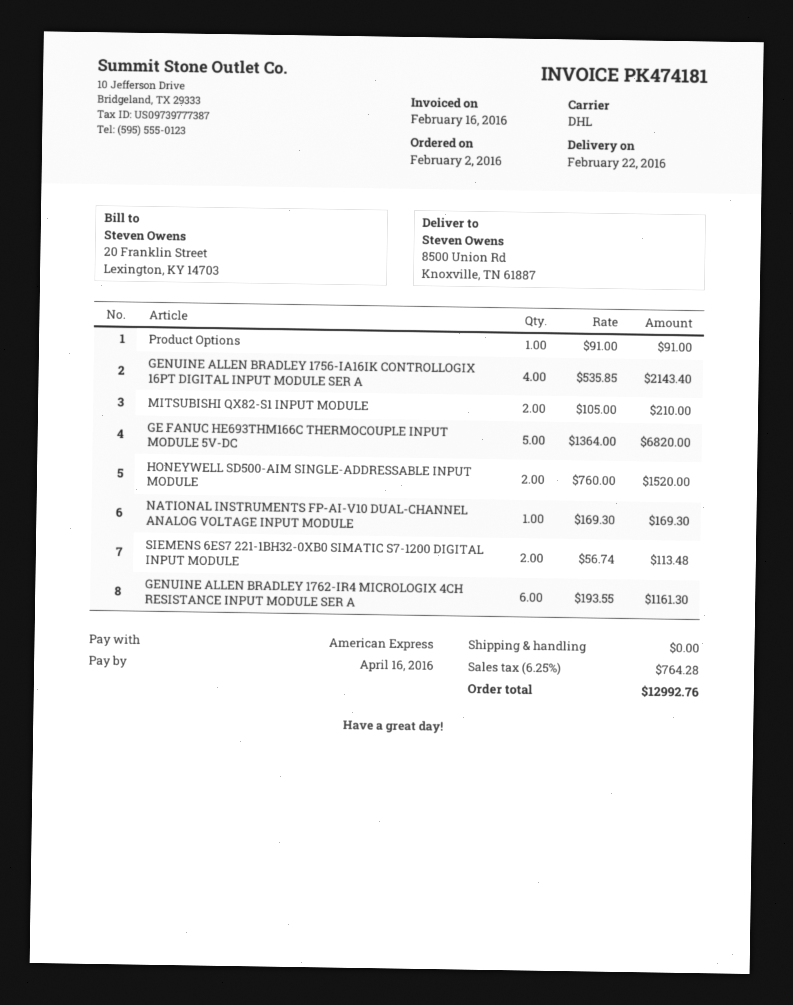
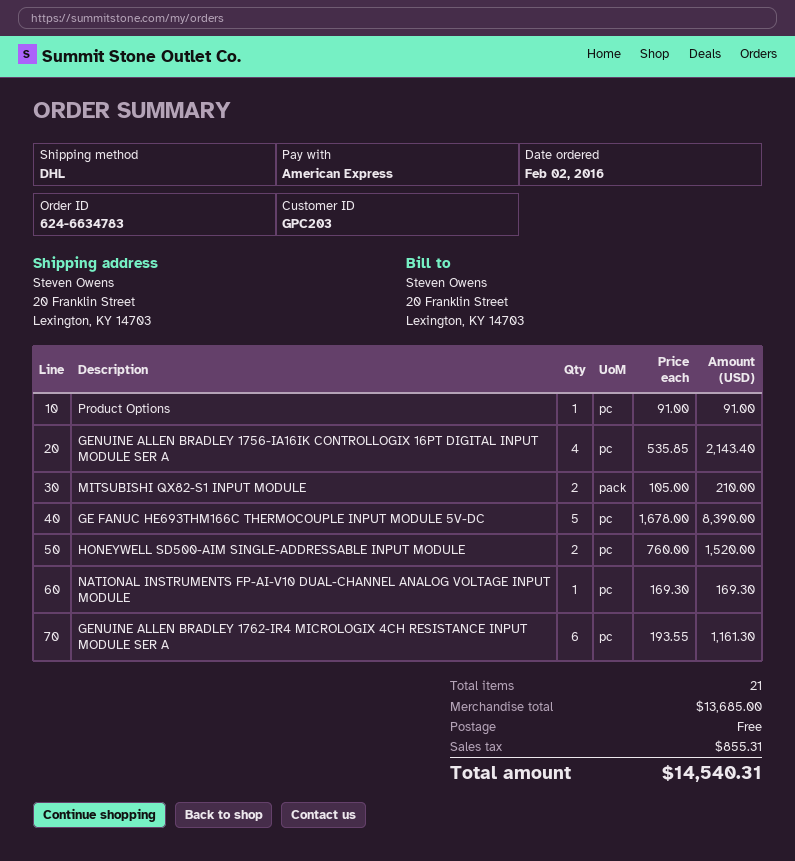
ship to: 8500 Union Rd, Knoxville, TN 61887 -> 20 Franklin Street, Lexington, KY 14703
GE FANUC HE693THM166C THERMOCOUPLE INPUT MODULE 5V-DC: 5 x 1364.00 = 6820.00 -> 5 x 1678.00 = 8390.00
SIEMENS 6ES7 221-1BH32-0XB0 SIMATIC S7-1200 DIGITAL INPUT MODULE: 2 x 56.74 = 113.48 -> none
tax: 764.28 -> 855.31
total: 12992.76 -> 14540.31

